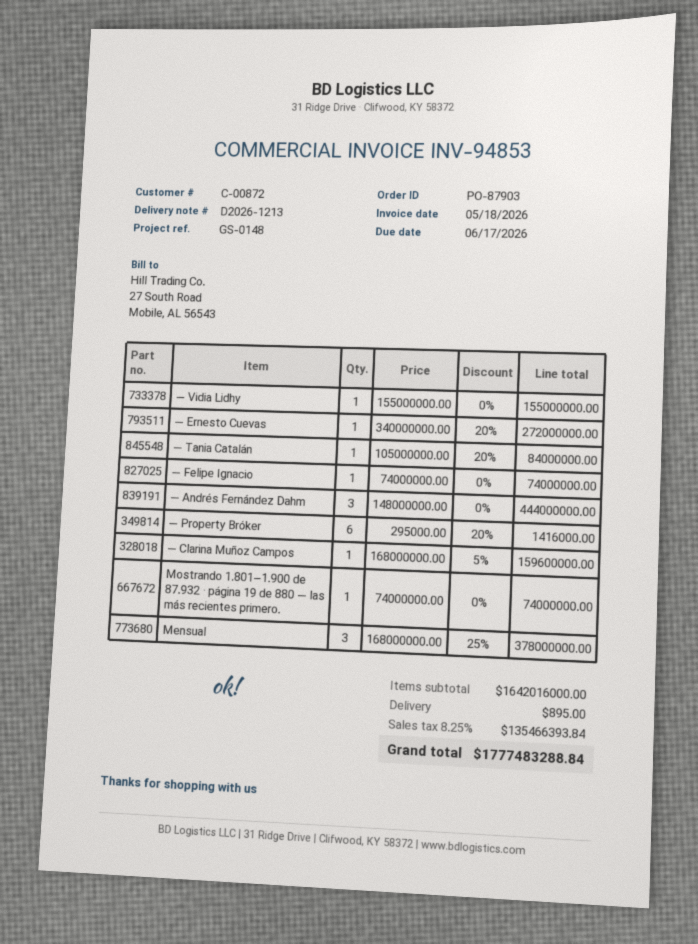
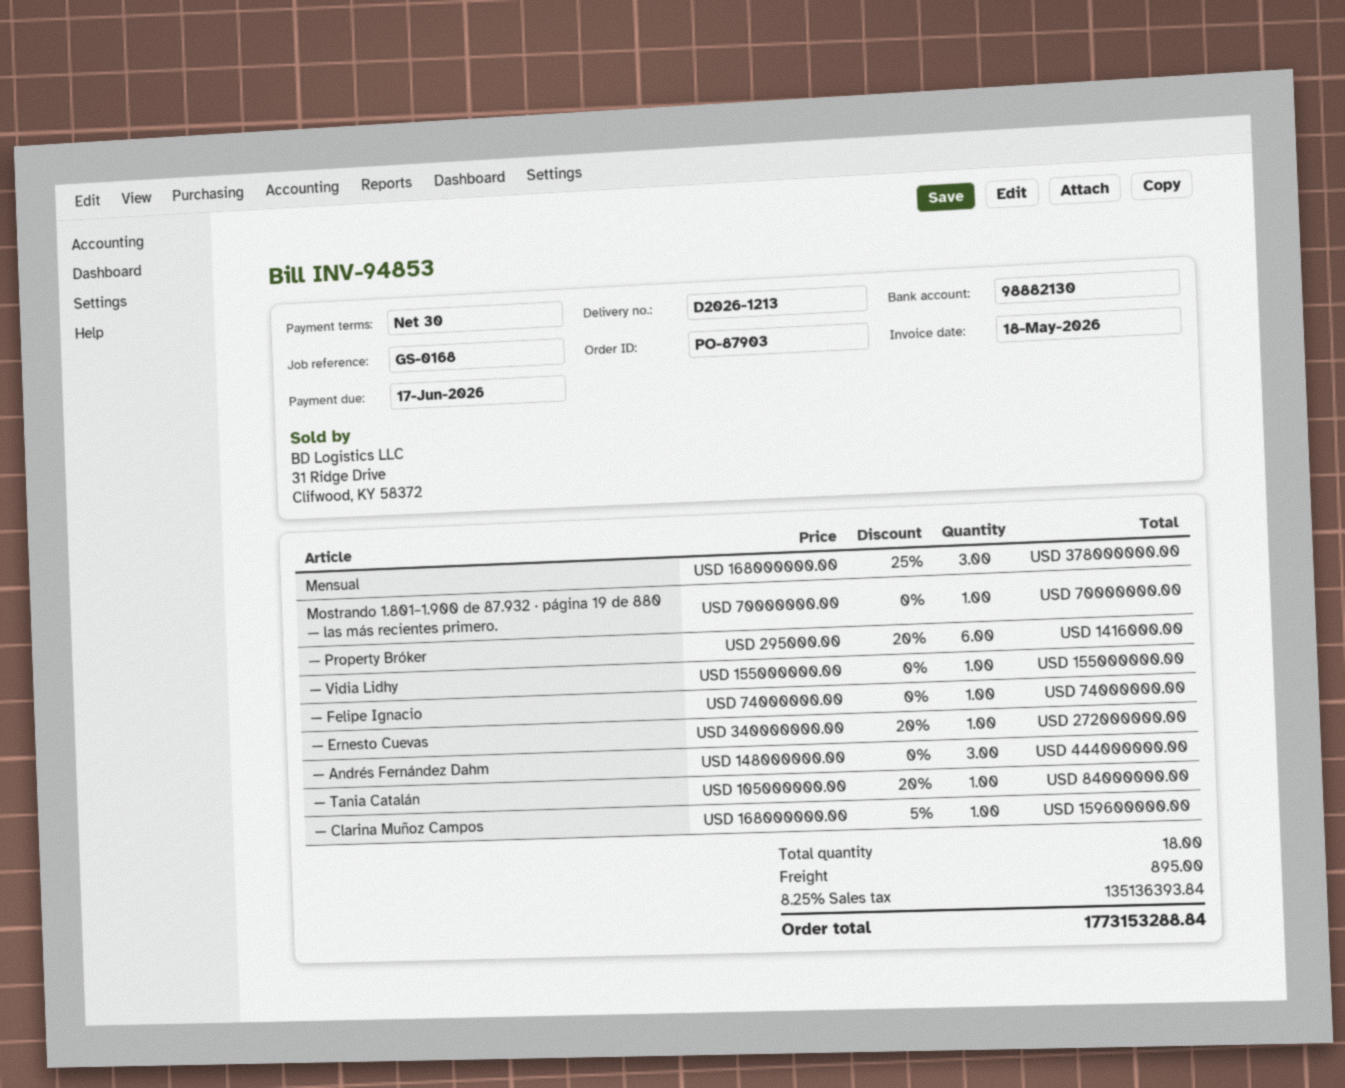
reference: GS-0148 -> GS-0168
Mostrando 1.801–1.900 de 87.932 · página 19 de 880 — las más recientes primero.: 1 x 74000000.00 = 74000000.00 -> 1 x 70000000.00 = 70000000.00
tax: 8.25% = 135466393.84 -> 8.25% = 135136393.84
total: 1777483288.84 -> 1773153288.84

